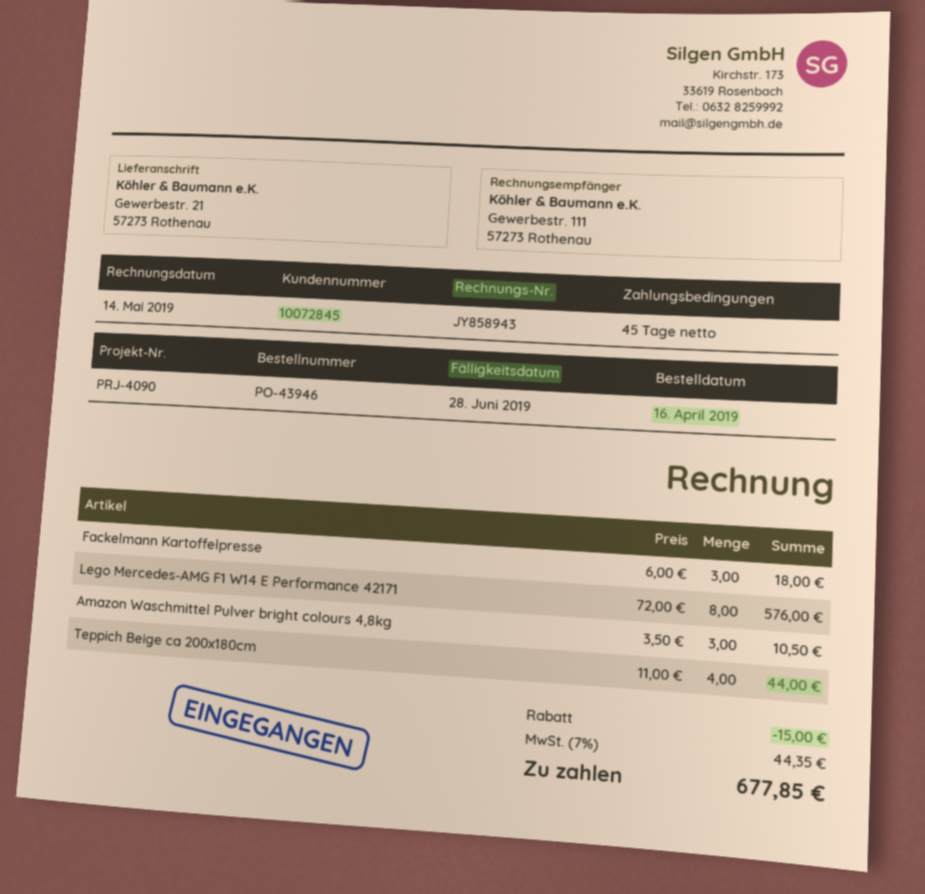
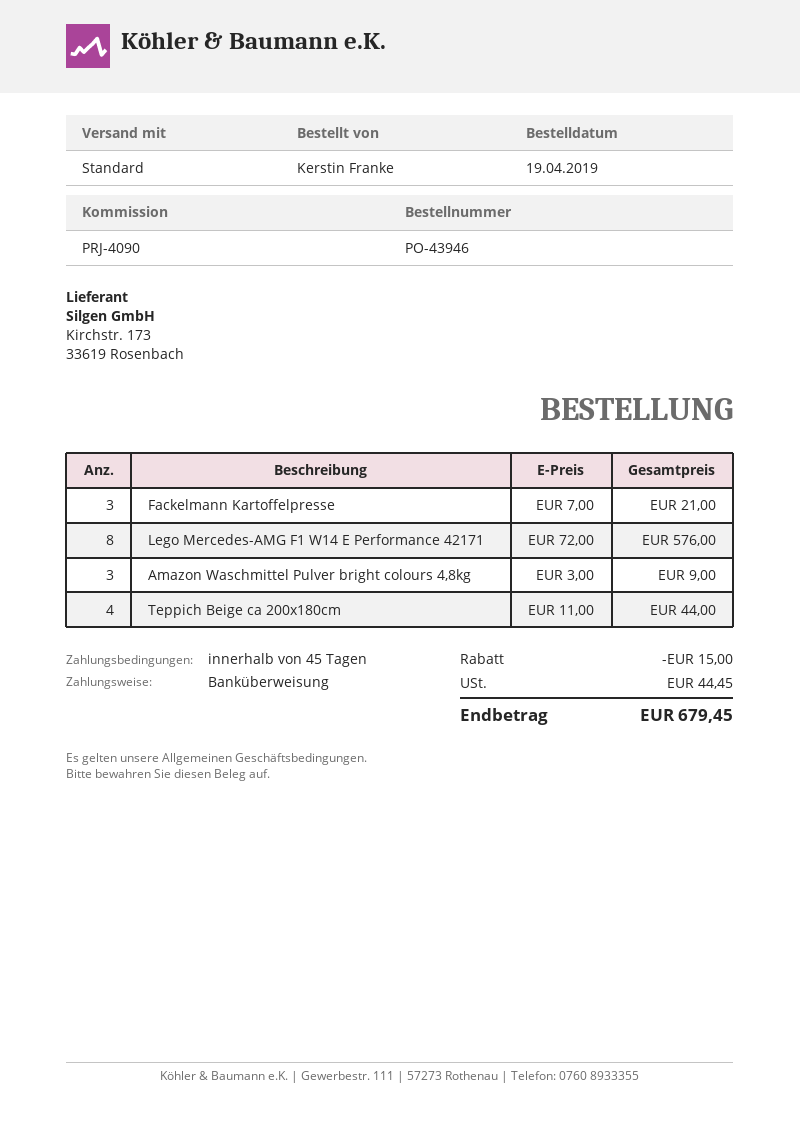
order date: 2019-04-16 -> 2019-04-19
Fackelmann Kartoffelpresse: 3 x 6.00 = 18.00 -> 3 x 7.00 = 21.00
Amazon Waschmittel Pulver bright colours 4,8kg: 3 x 3.50 = 10.50 -> 3 x 3.00 = 9.00
tax: 44.35 -> 44.45
total: 677.85 -> 679.45

